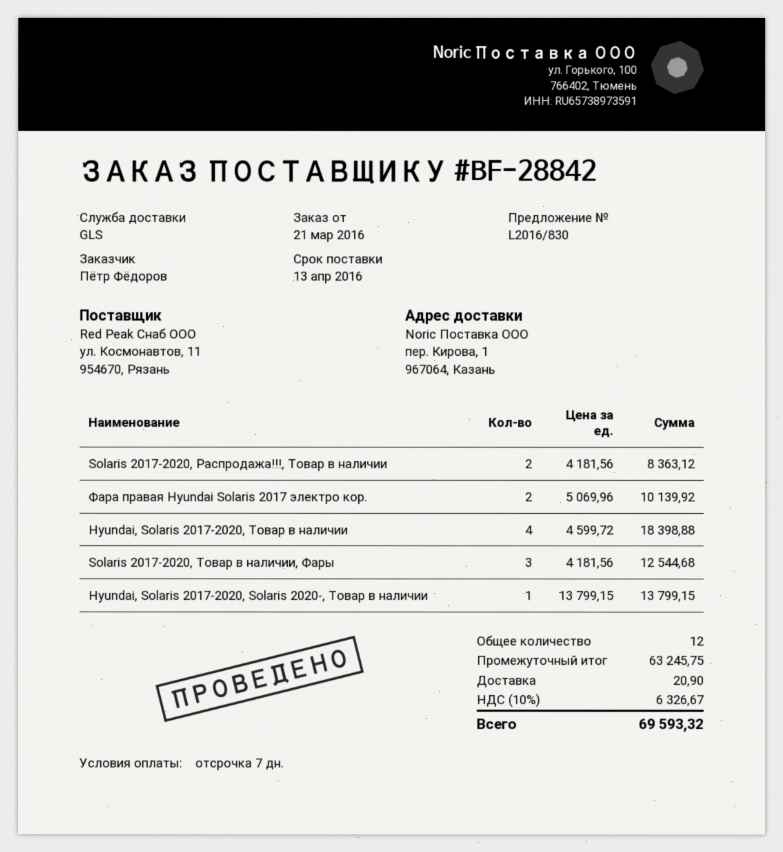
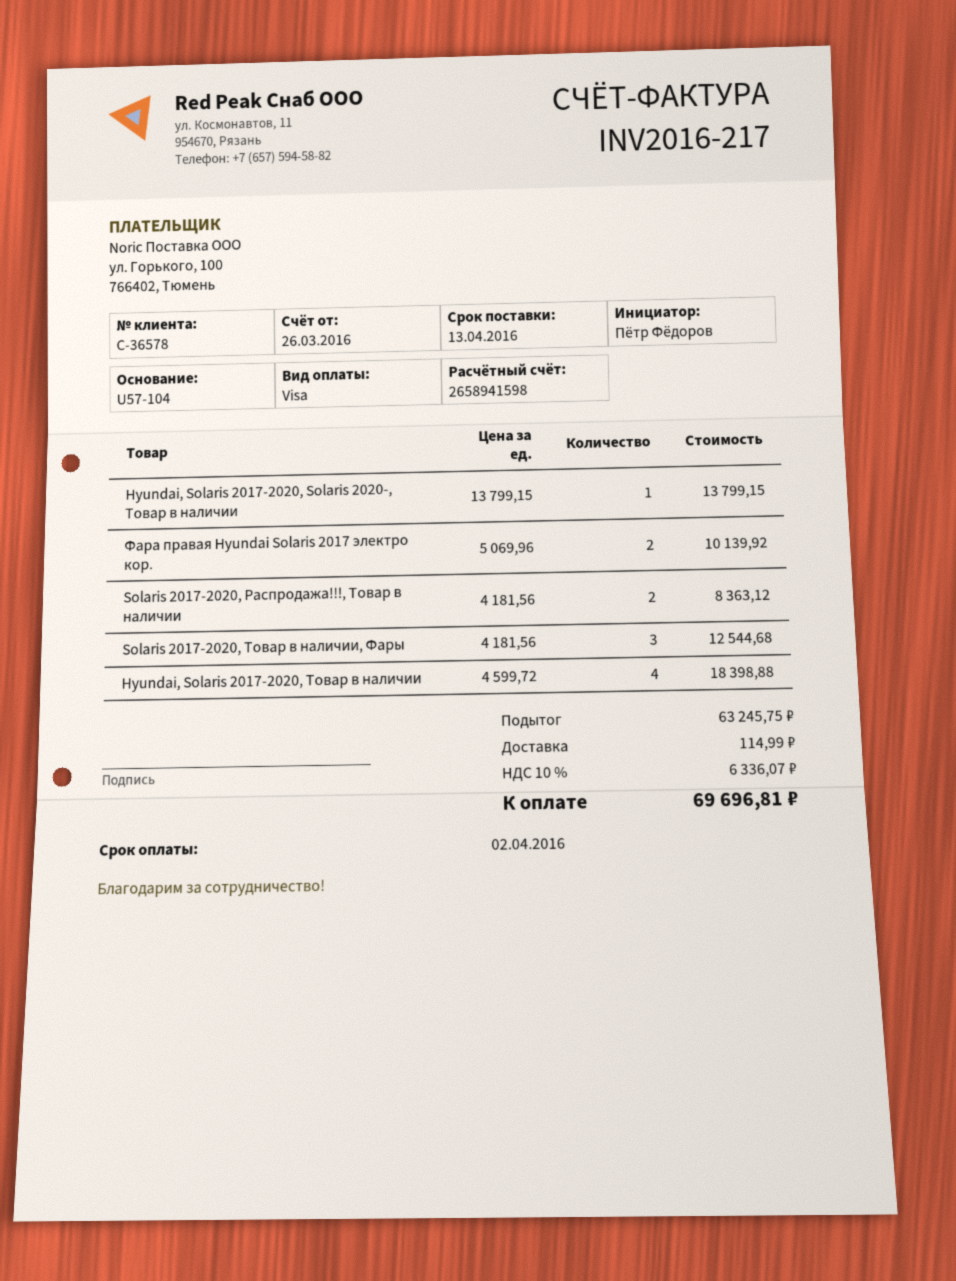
shipping: 20.90 -> 114.99
tax: 10% = 6326.67 -> 10% = 6336.07
total: 69593.32 -> 69696.81

